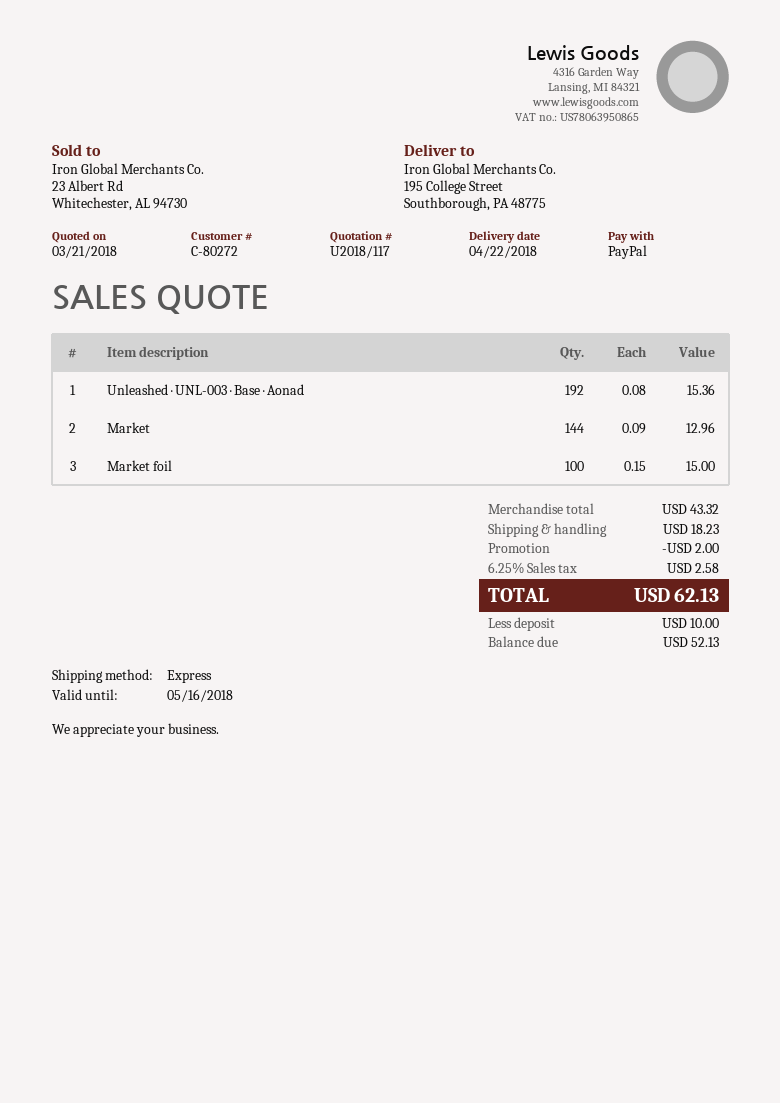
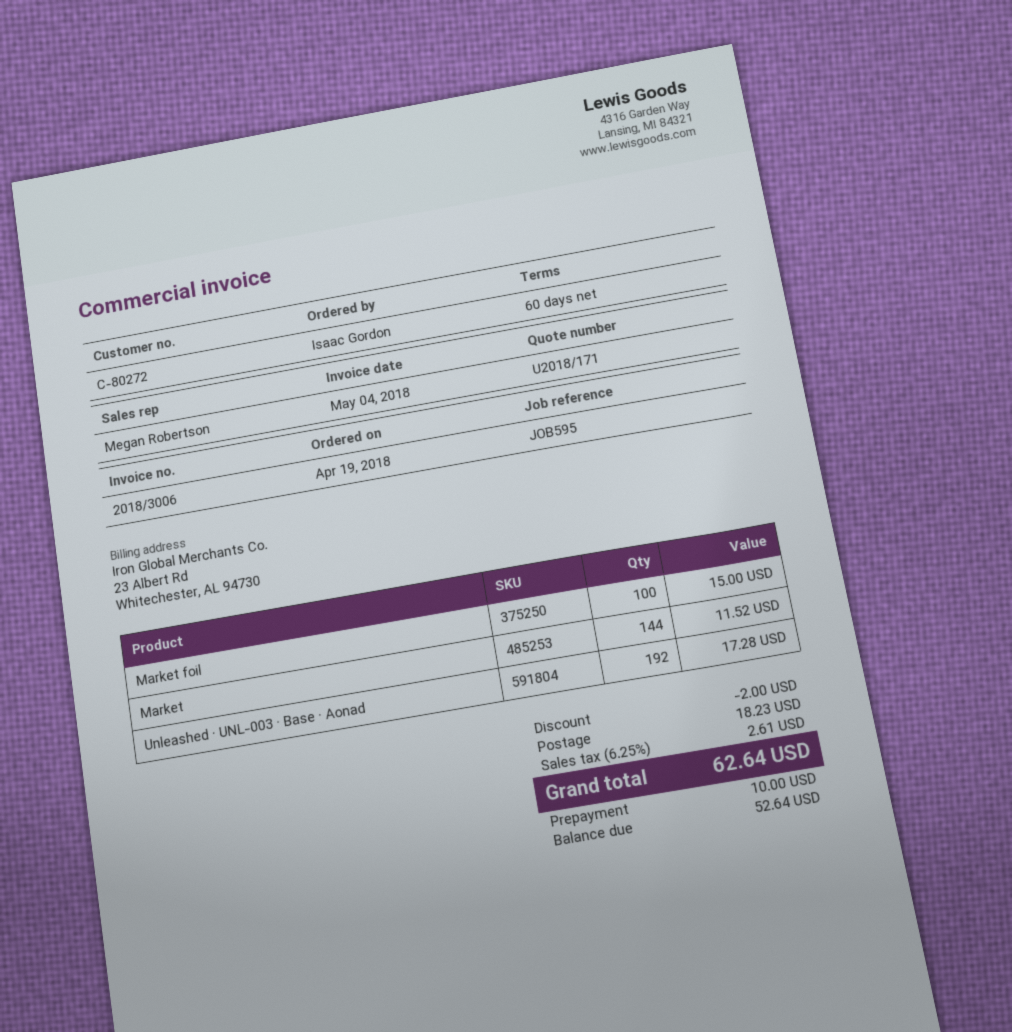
quote number: U2018/117 -> U2018/171
Unleashed · UNL-003 · Base · Aonad: 192 for 15.36 -> 192 for 17.28
Market: 144 for 12.96 -> 144 for 11.52
tax: 6.25% = 2.58 -> 6.25% = 2.61
total: 62.13 -> 62.64
balance: 52.13 -> 52.64

